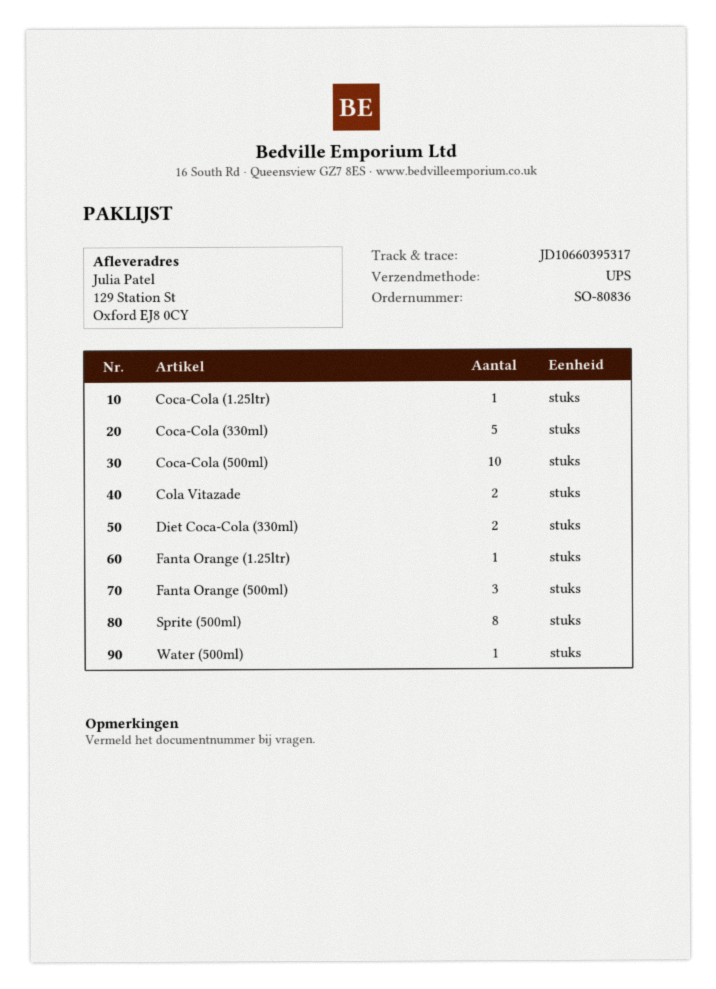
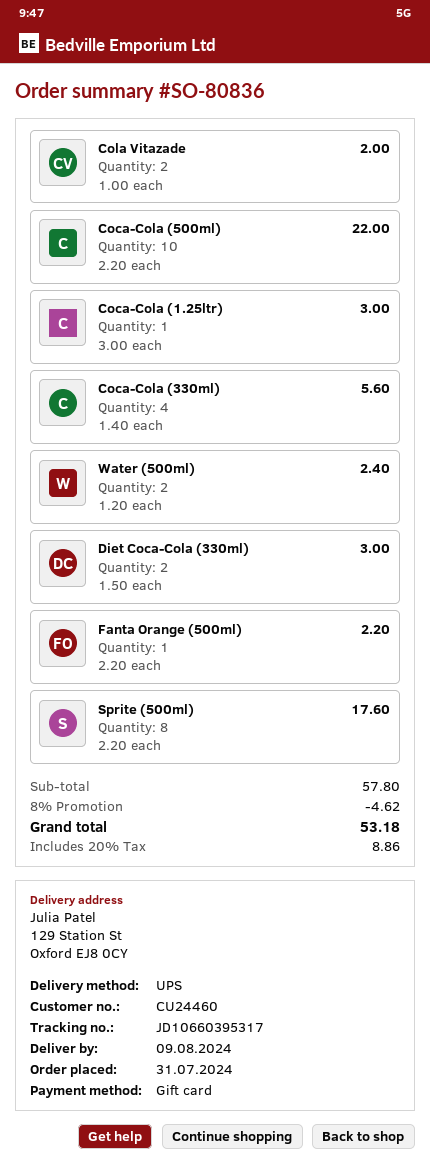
Coca-Cola (330ml): 5 -> 4
Fanta Orange (1.25ltr): 1 -> none
Fanta Orange (500ml): 3 -> 1
Water (500ml): 1 -> 2

